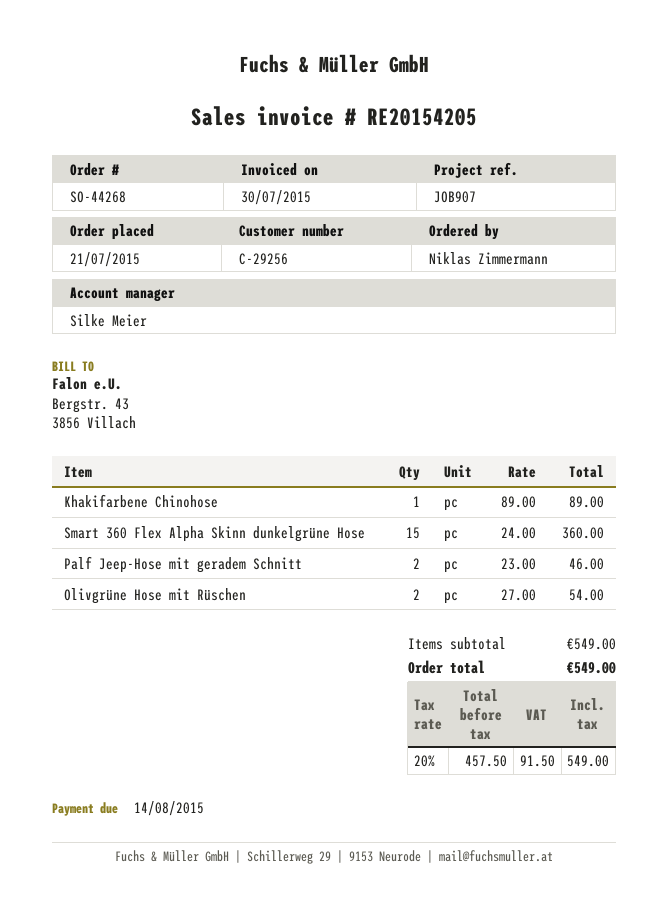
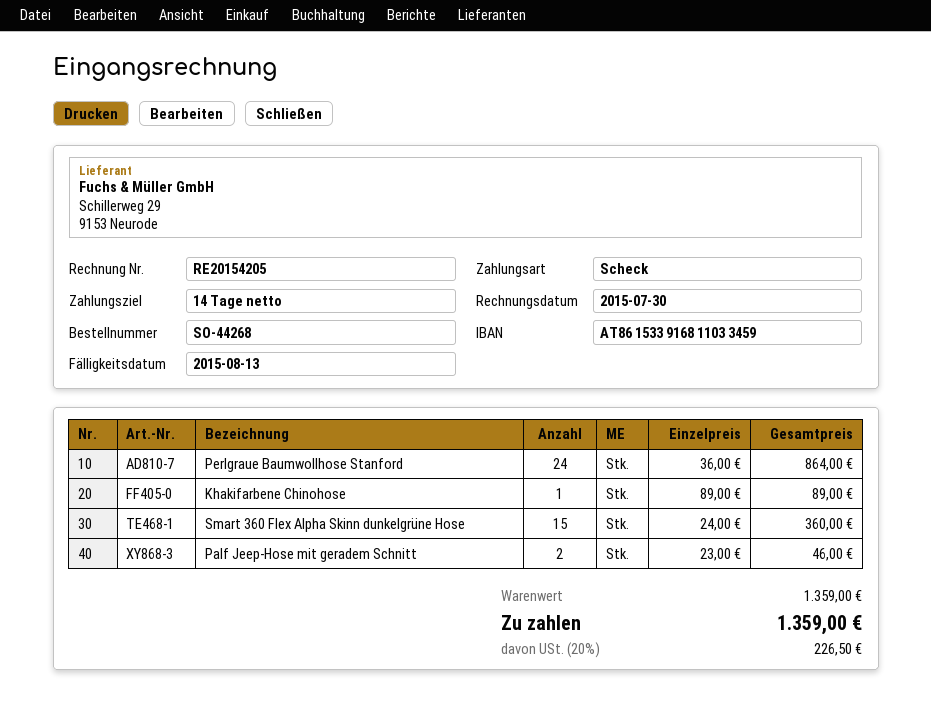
due date: 2015-08-14 -> 2015-08-13
Olivgrüne Hose mit Rüschen: 2 x 27.00 = 54.00 -> none
Perlgraue Baumwollhose Stanford: none -> 24 x 36.00 = 864.00
subtotal: 549.00 -> 1359.00
tax: 20% = 91.50 -> 20% = 226.50
total: 549.00 -> 1359.00

